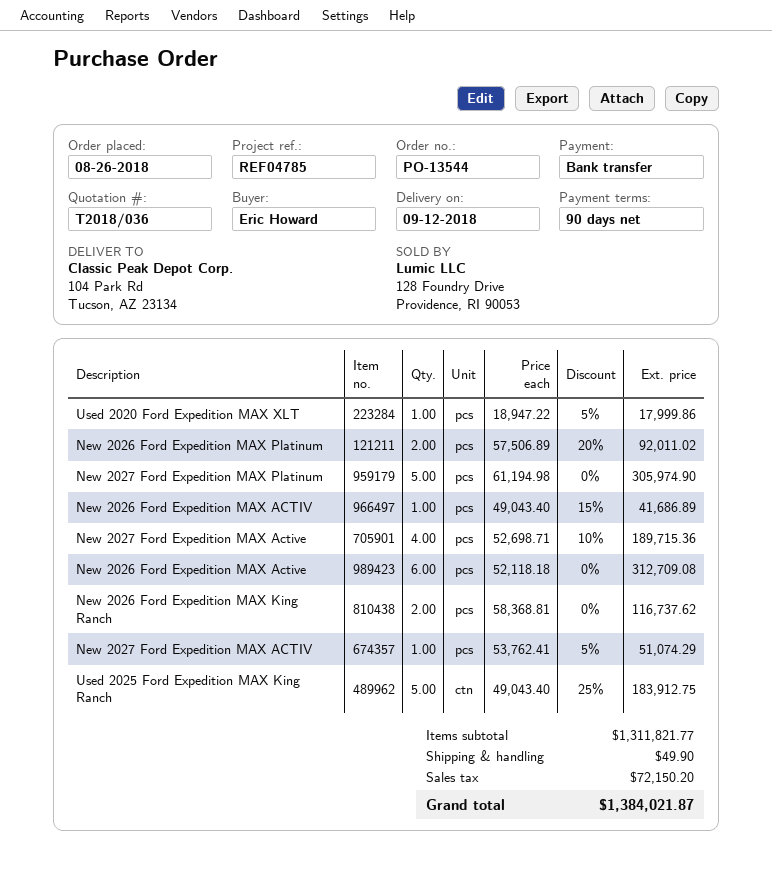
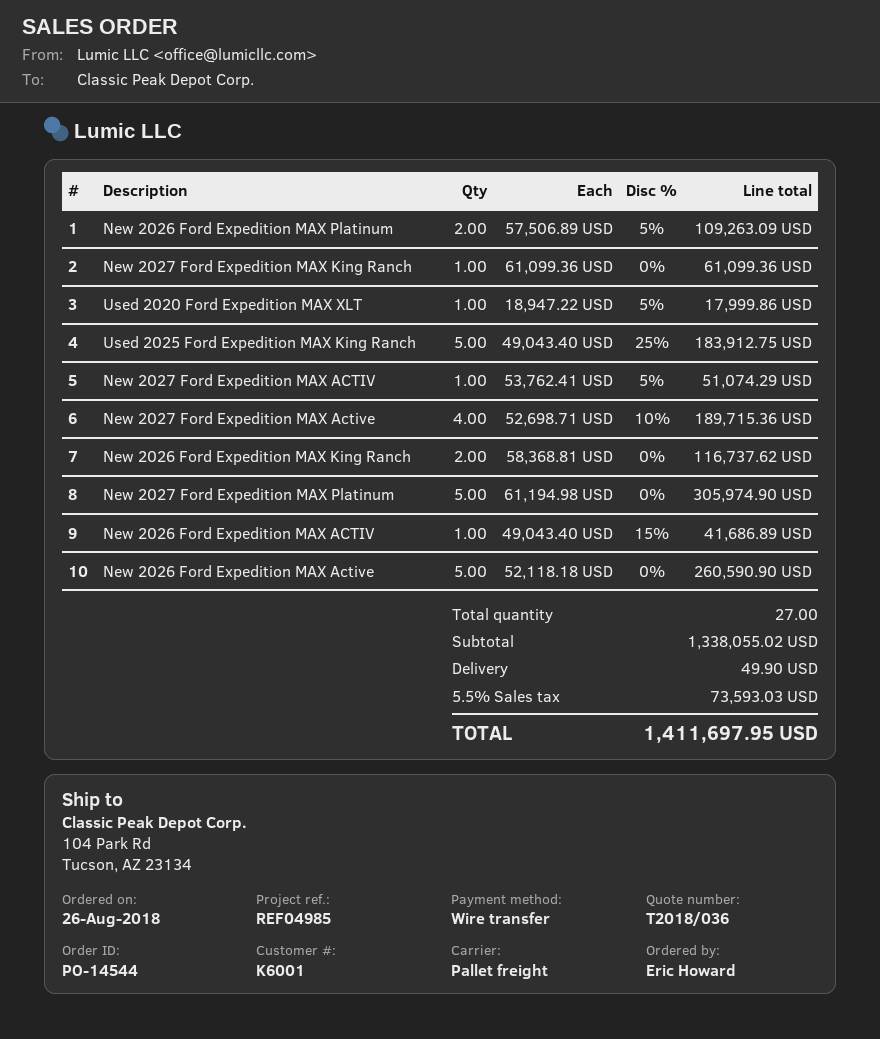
order number: PO-13544 -> PO-14544
reference: REF04785 -> REF04985
New 2026 Ford Expedition MAX Platinum: 2 x 57506.89 - 20% = 92011.02 -> 2 x 57506.89 - 5% = 109263.09
New 2026 Ford Expedition MAX Active: 6 x 52118.18 = 312709.08 -> 5 x 52118.18 = 260590.90
New 2027 Ford Expedition MAX King Ranch: none -> 1 x 61099.36 = 61099.36
subtotal: 1311821.77 -> 1338055.02
tax: 72150.20 -> 73593.03
total: 1384021.87 -> 1411697.95

